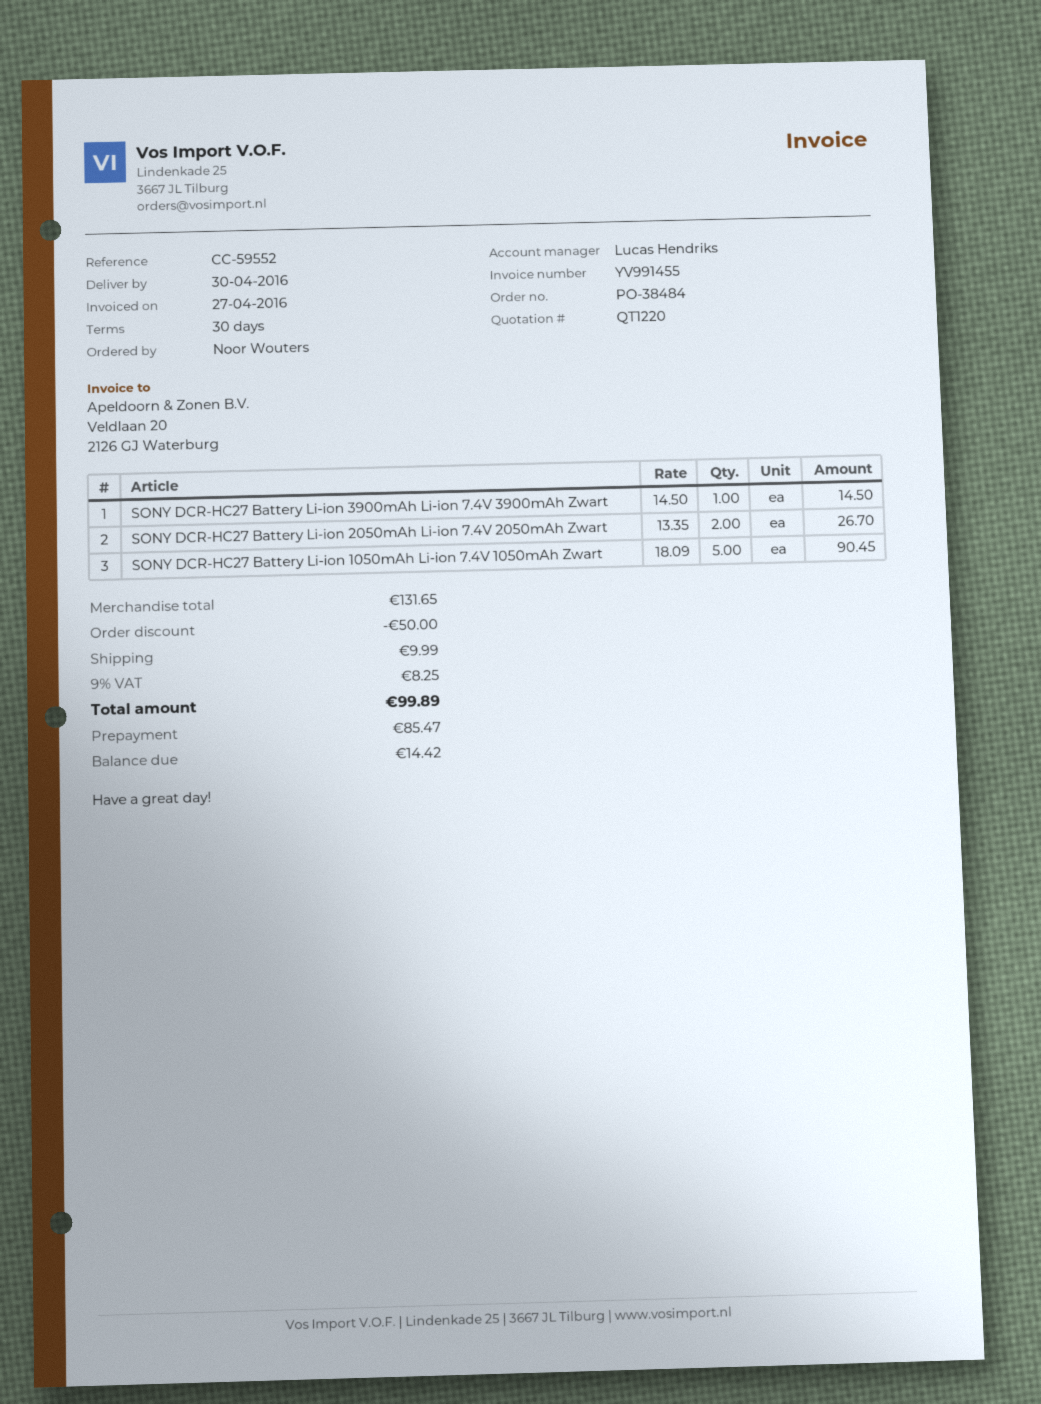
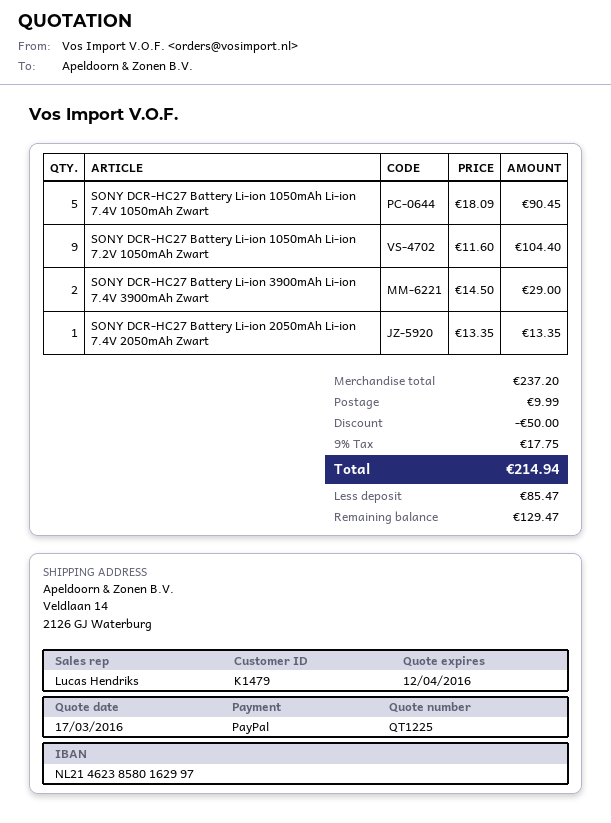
quote number: QT1220 -> QT1225
SONY DCR-HC27 Battery Li-ion 3900mAh Li-ion 7.4V 3900mAh Zwart: 1 x 14.50 = 14.50 -> 2 x 14.50 = 29.00
SONY DCR-HC27 Battery Li-ion 2050mAh Li-ion 7.4V 2050mAh Zwart: 2 x 13.35 = 26.70 -> 1 x 13.35 = 13.35
SONY DCR-HC27 Battery Li-ion 1050mAh Li-ion 7.2V 1050mAh Zwart: none -> 9 x 11.60 = 104.40
subtotal: 131.65 -> 237.20
tax: 9% = 8.25 -> 9% = 17.75
total: 99.89 -> 214.94
balance: 14.42 -> 129.47

